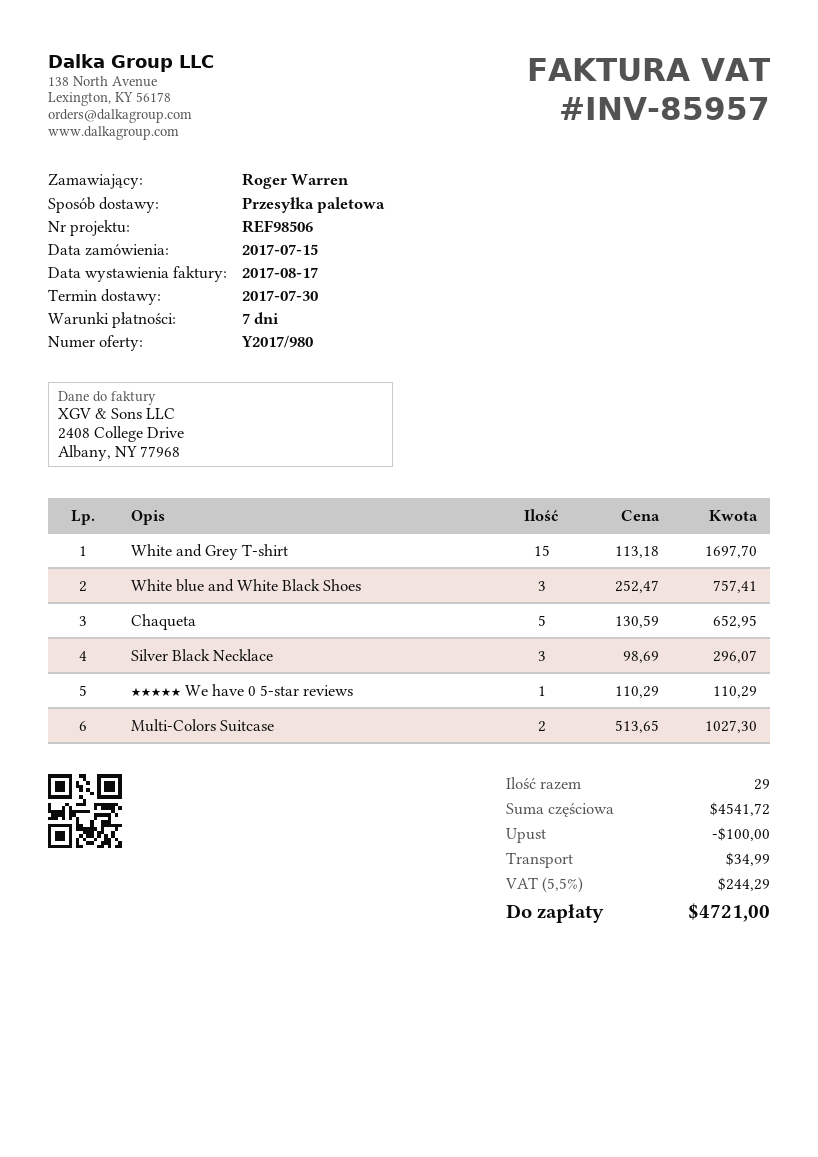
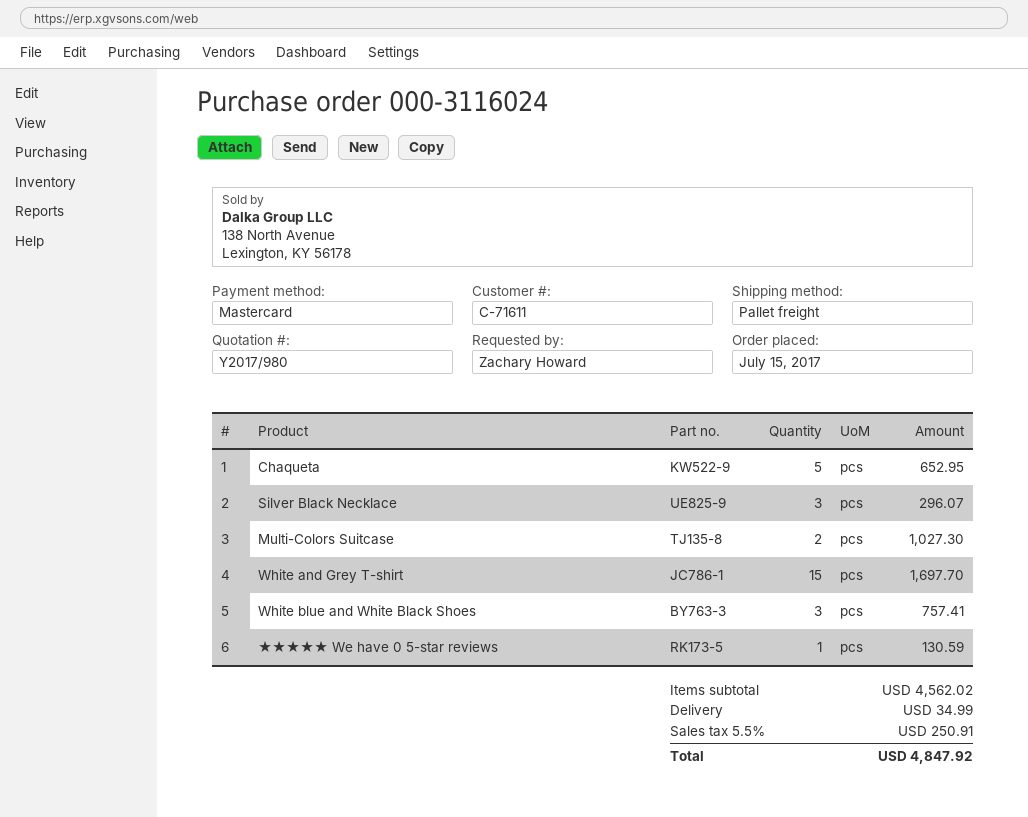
ordered by: Roger Warren -> Zachary Howard
★★★★★ We have 0 5-star reviews: 1 for 110.29 -> 1 for 130.59
subtotal: 4541.72 -> 4562.02
discount: 100.00 -> none
tax: 5.5% = 244.29 -> 5.5% = 250.91
total: 4721.00 -> 4847.92

